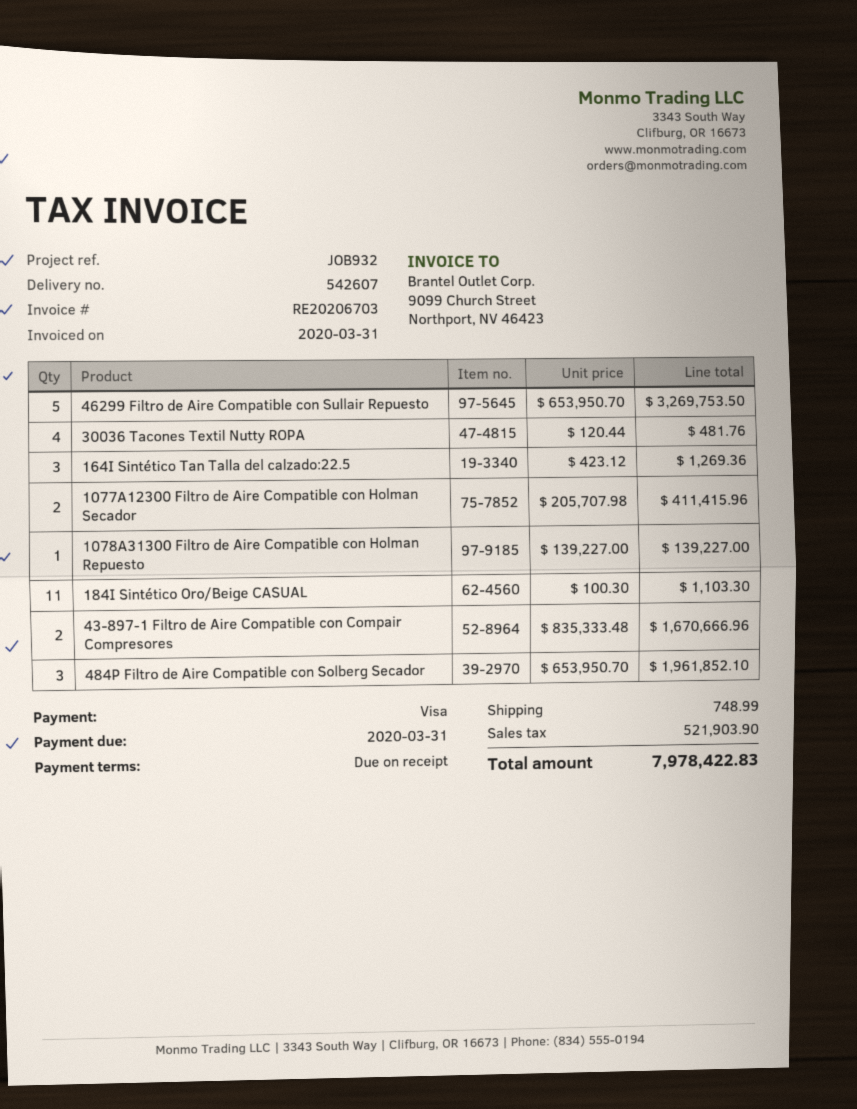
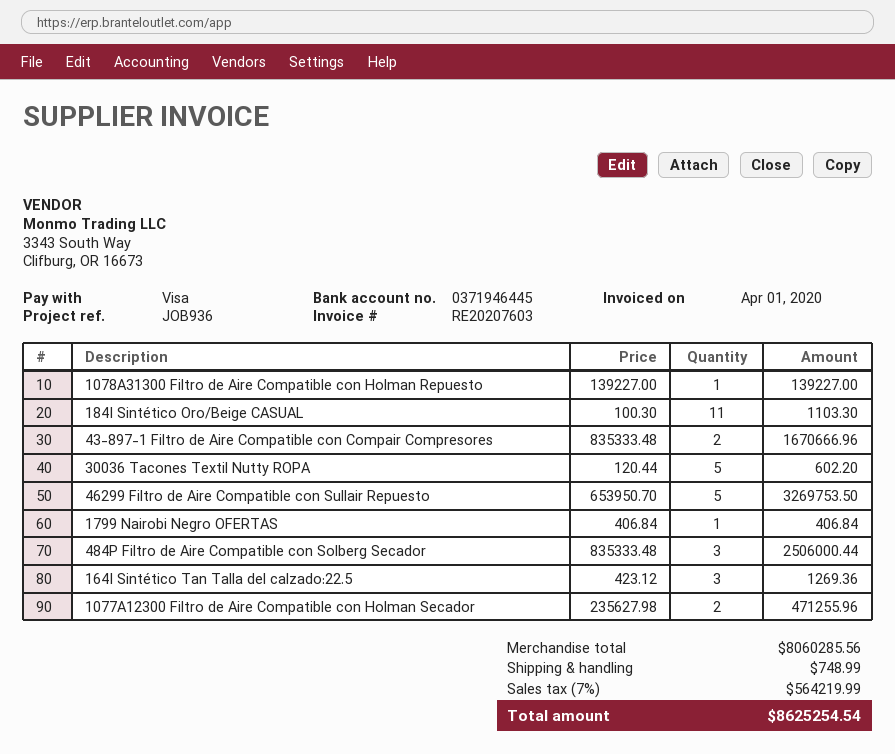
invoice number: RE20206703 -> RE20207603
invoice date: 2020-03-31 -> 2020-04-01
reference: JOB932 -> JOB936
30036 Tacones Textil Nutty ROPA: 4 x 120.44 = 481.76 -> 5 x 120.44 = 602.20
1077A12300 Filtro de Aire Compatible con Holman Secador: 2 x 205707.98 = 411415.96 -> 2 x 235627.98 = 471255.96
484P Filtro de Aire Compatible con Solberg Secador: 3 x 653950.70 = 1961852.10 -> 3 x 835333.48 = 2506000.44
1799 Nairobi Negro OFERTAS: none -> 1 x 406.84 = 406.84
tax: 521903.90 -> 564219.99
total: 7978422.83 -> 8625254.54

